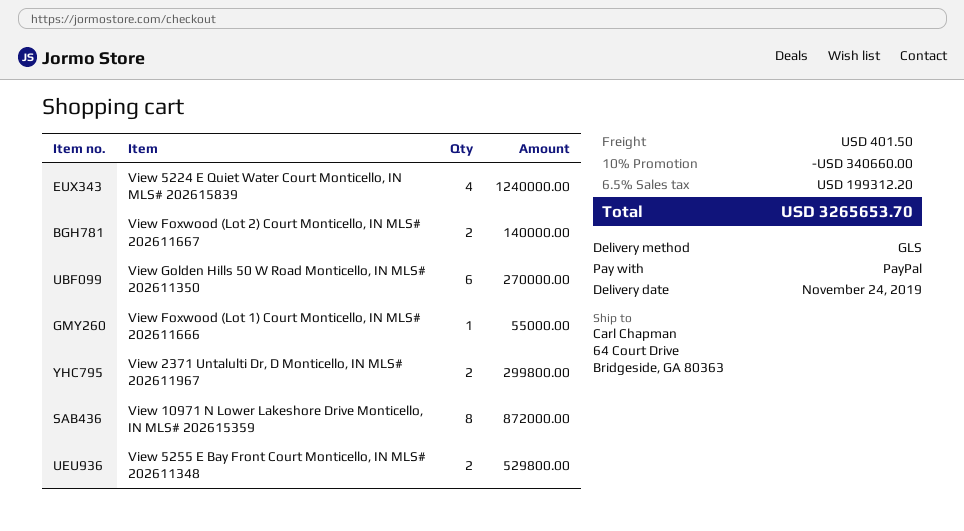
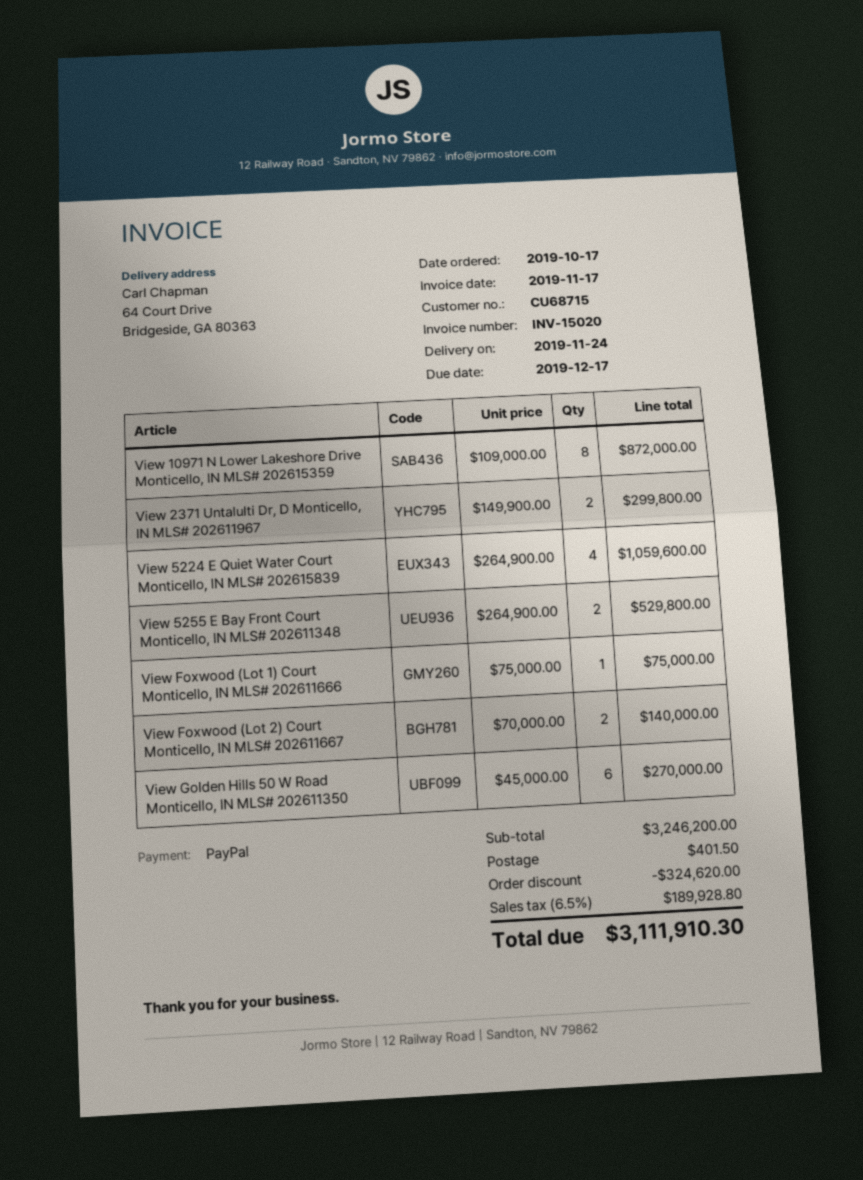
View 5224 E Quiet Water Court Monticello, IN MLS# 202615839: 4 for 1240000.00 -> 4 for 1059600.00
View Foxwood (Lot 1) Court Monticello, IN MLS# 202611666: 1 for 55000.00 -> 1 for 75000.00
discount: 340660.00 -> 324620.00
tax: 6.5% = 199312.20 -> 6.5% = 189928.80
total: 3265653.70 -> 3111910.30

